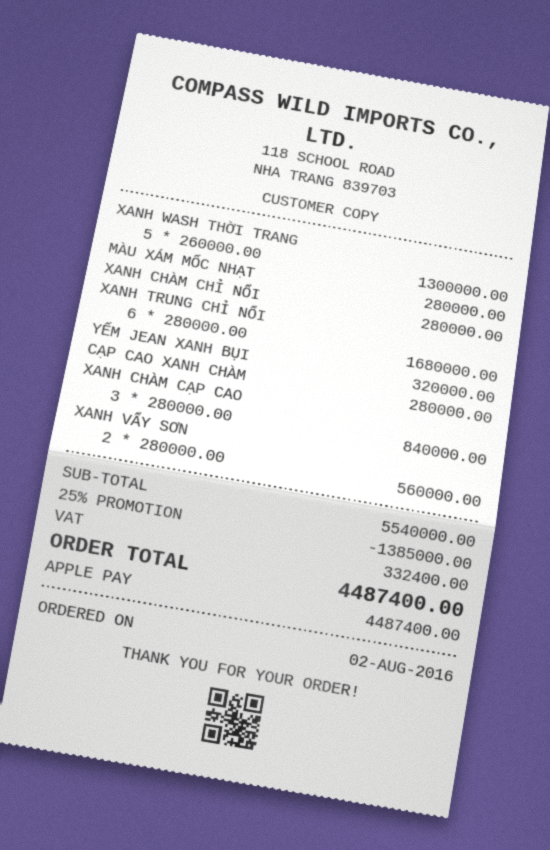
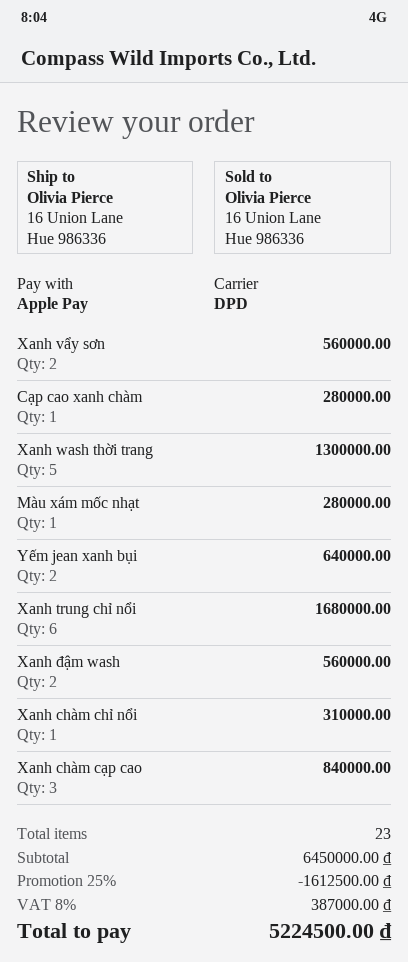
XANH CHÀM CHỈ NỔI: 1 for 280000.00 -> 1 for 310000.00
YẾM JEAN XANH BỤI: 1 for 320000.00 -> 2 for 640000.00
Xanh đậm wash: none -> 2 for 560000.00
subtotal: 5540000.00 -> 6450000.00
discount: 25% = 1385000.00 -> 25% = 1612500.00
tax: 332400.00 -> 387000.00
total: 4487400.00 -> 5224500.00

